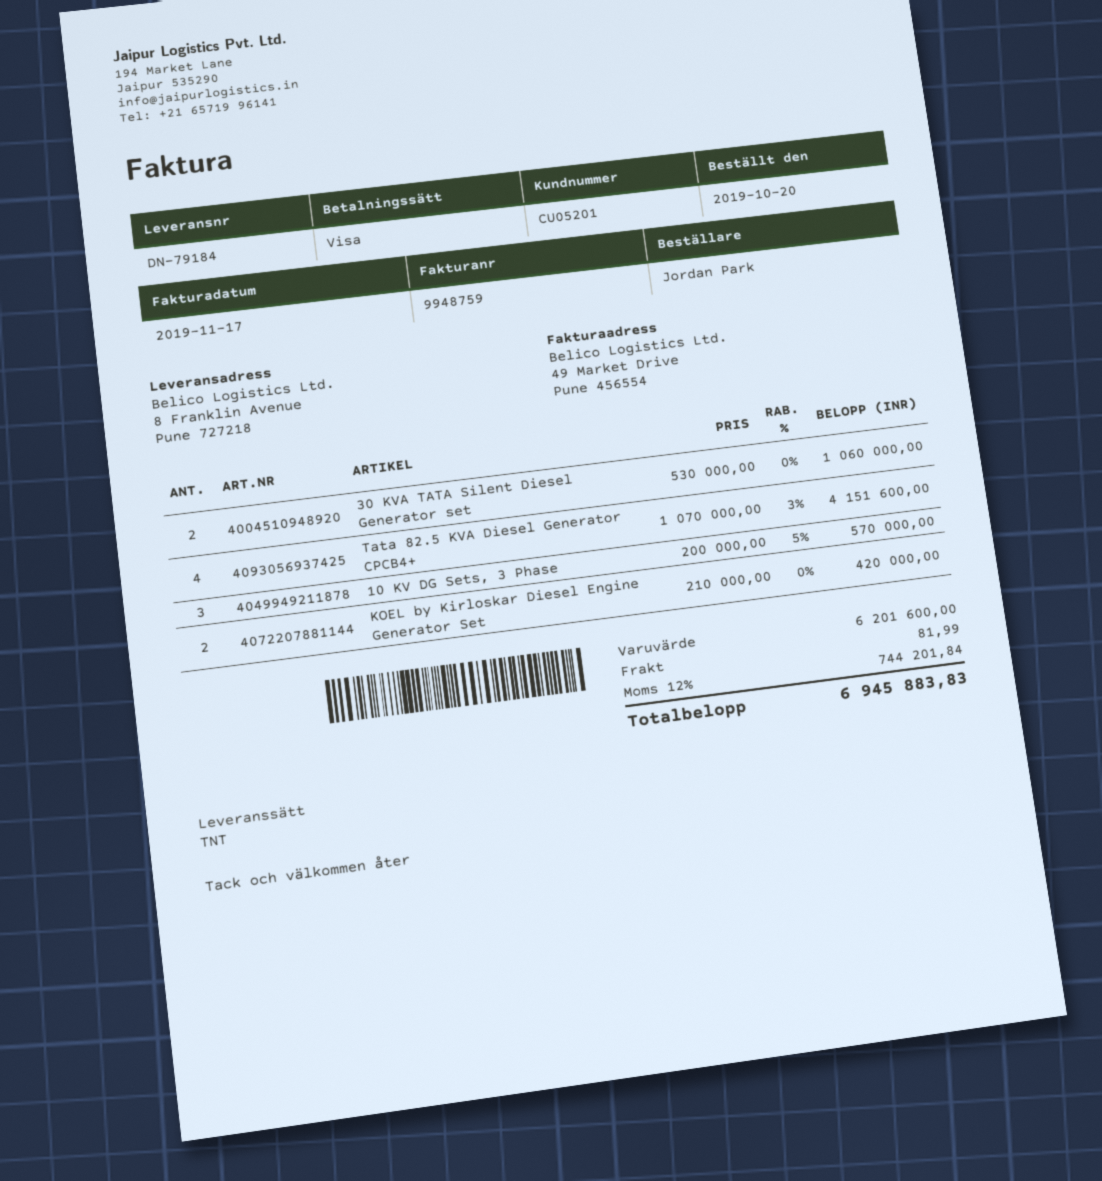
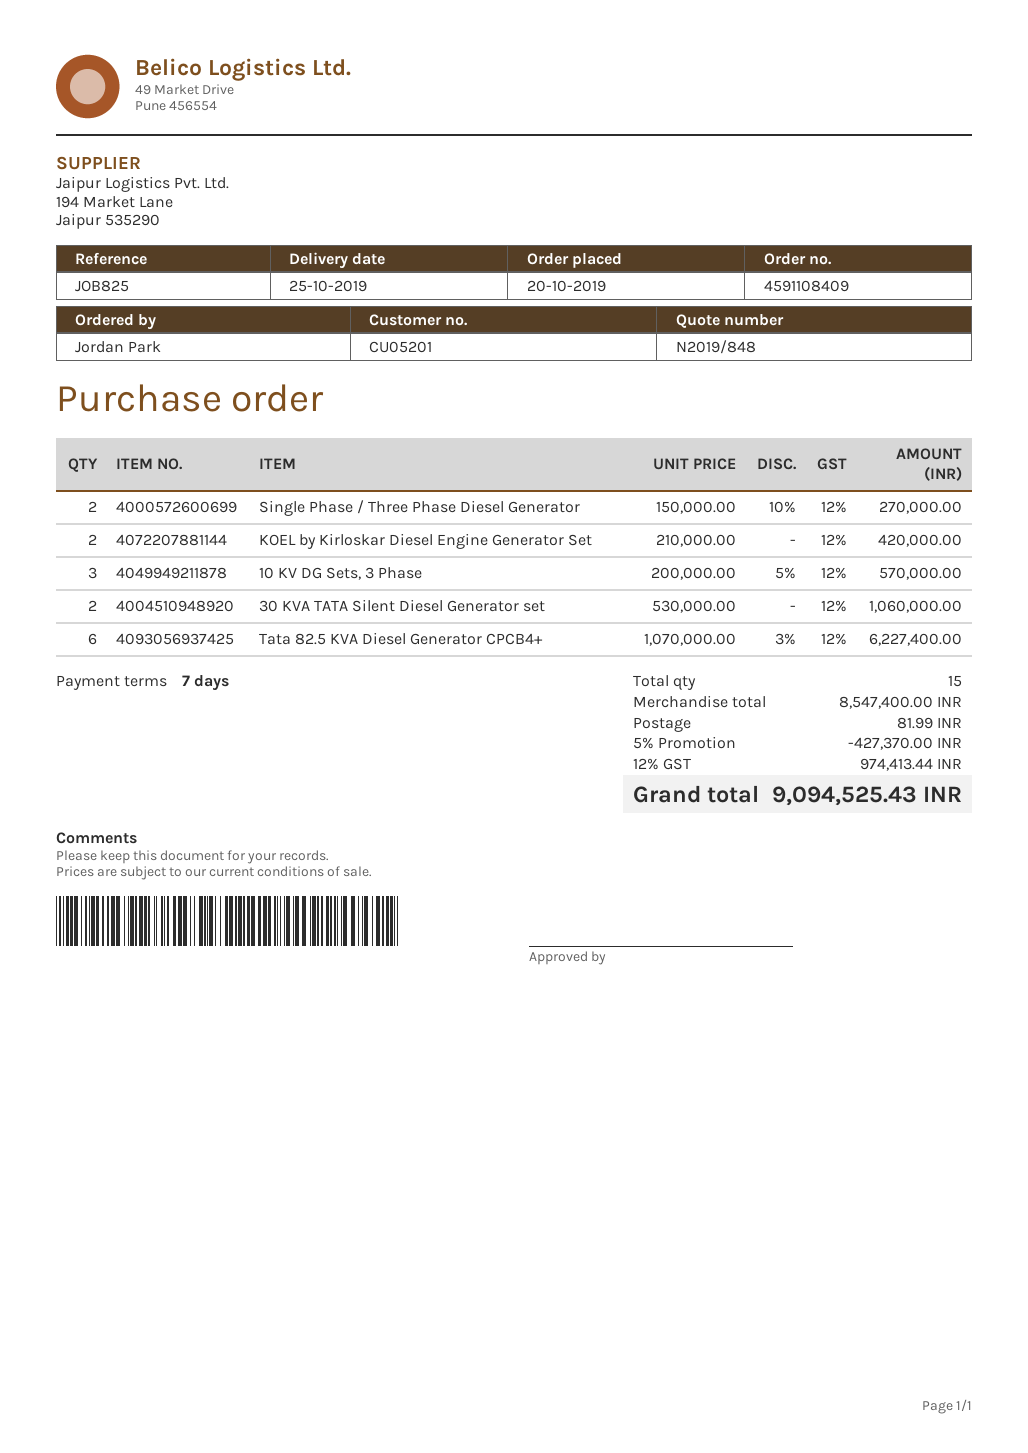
Tata 82.5 KVA Diesel Generator CPCB4+: 4 x 1070000.00 - 3% = 4151600.00 -> 6 x 1070000.00 - 3% = 6227400.00
Single Phase / Three Phase Diesel Generator: none -> 2 x 150000.00 - 10% = 270000.00
subtotal: 6201600.00 -> 8547400.00
discount: none -> 5% = 427370.00
tax: 12% = 744201.84 -> 12% = 974413.44
total: 6945883.83 -> 9094525.43

